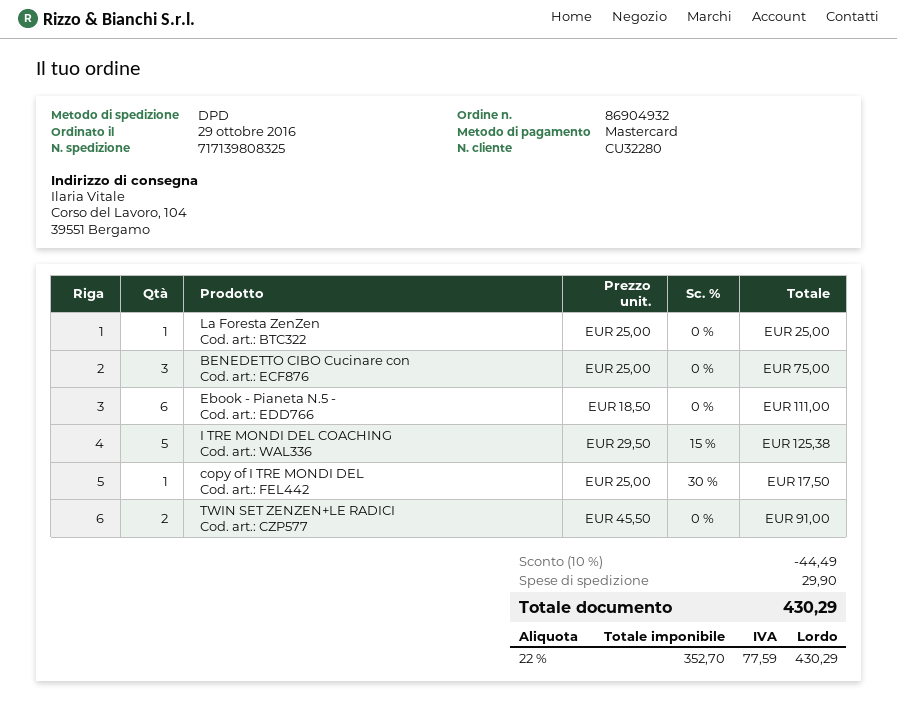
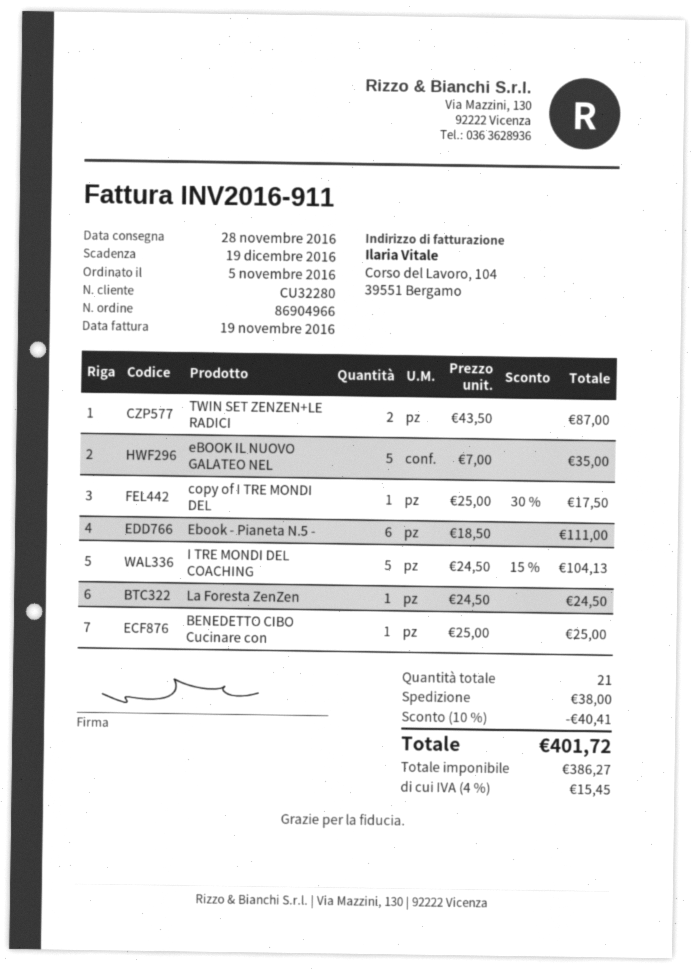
order number: 86904932 -> 86904966
order date: 2016-10-29 -> 2016-11-05
La Foresta ZenZen: 1 x 25.00 = 25.00 -> 1 x 24.50 = 24.50
BENEDETTO CIBO Cucinare con: 3 x 25.00 = 75.00 -> 1 x 25.00 = 25.00
I TRE MONDI DEL COACHING: 5 x 29.50 - 15% = 125.38 -> 5 x 24.50 - 15% = 104.13
TWIN SET ZENZEN+LE RADICI: 2 x 45.50 = 91.00 -> 2 x 43.50 = 87.00
eBOOK IL NUOVO GALATEO NEL: none -> 5 x 7.00 = 35.00
discount: 10% = 44.49 -> 10% = 40.41
shipping: 29.90 -> 38.00
net: 352.70 -> 386.27
tax: 22% = 77.59 -> 4% = 15.45
total: 430.29 -> 401.72

